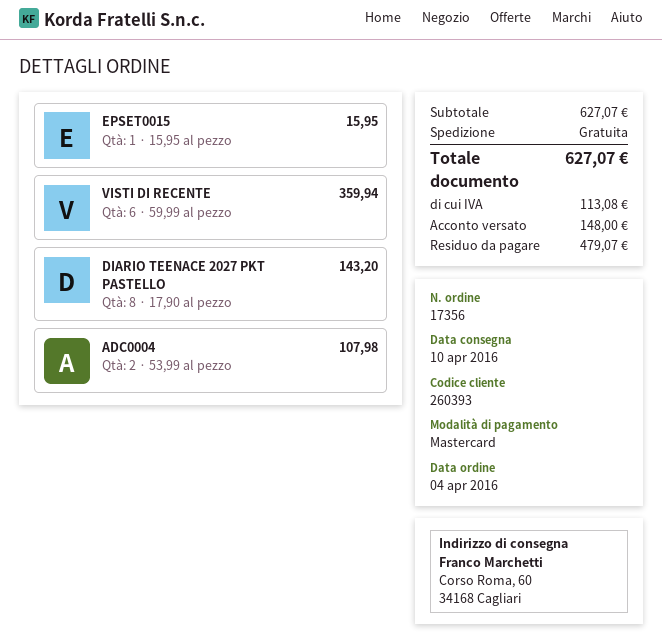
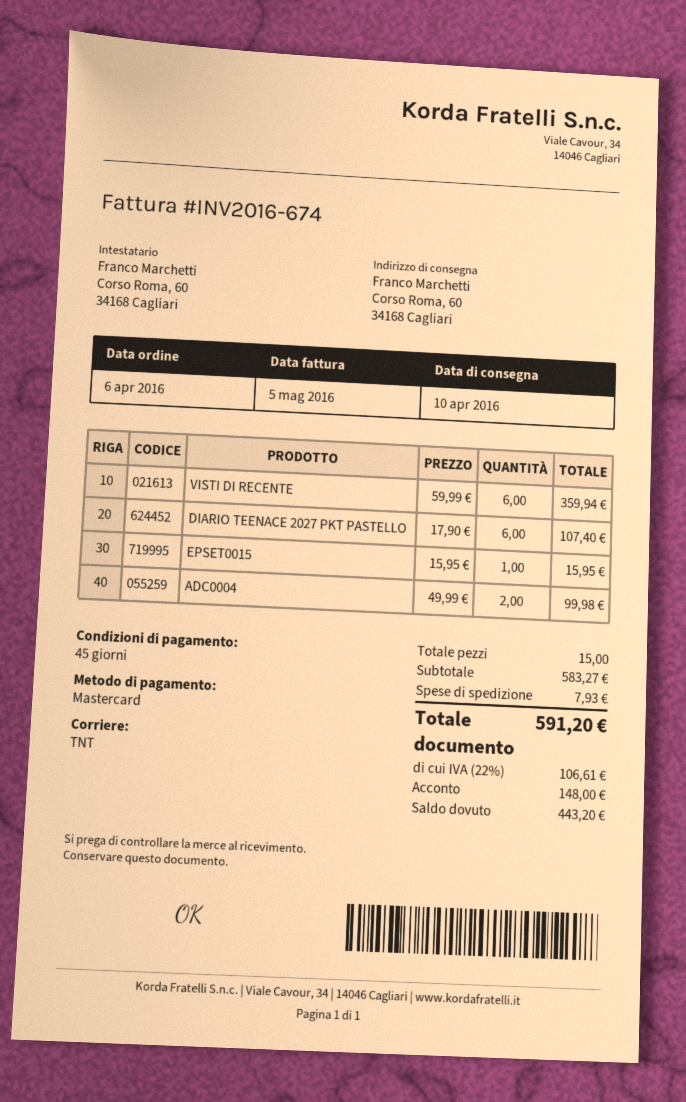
order date: 2016-04-04 -> 2016-04-06
DIARIO TEENACE 2027 PKT PASTELLO: 8 x 17.90 = 143.20 -> 6 x 17.90 = 107.40
ADC0004: 2 x 53.99 = 107.98 -> 2 x 49.99 = 99.98
subtotal: 627.07 -> 583.27
shipping: 0.00 -> 7.93
tax: 113.08 -> 106.61
total: 627.07 -> 591.20
balance: 479.07 -> 443.20

